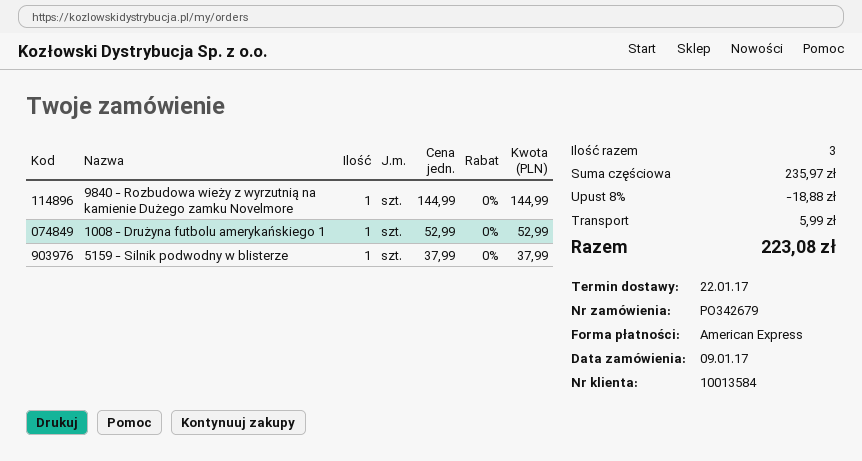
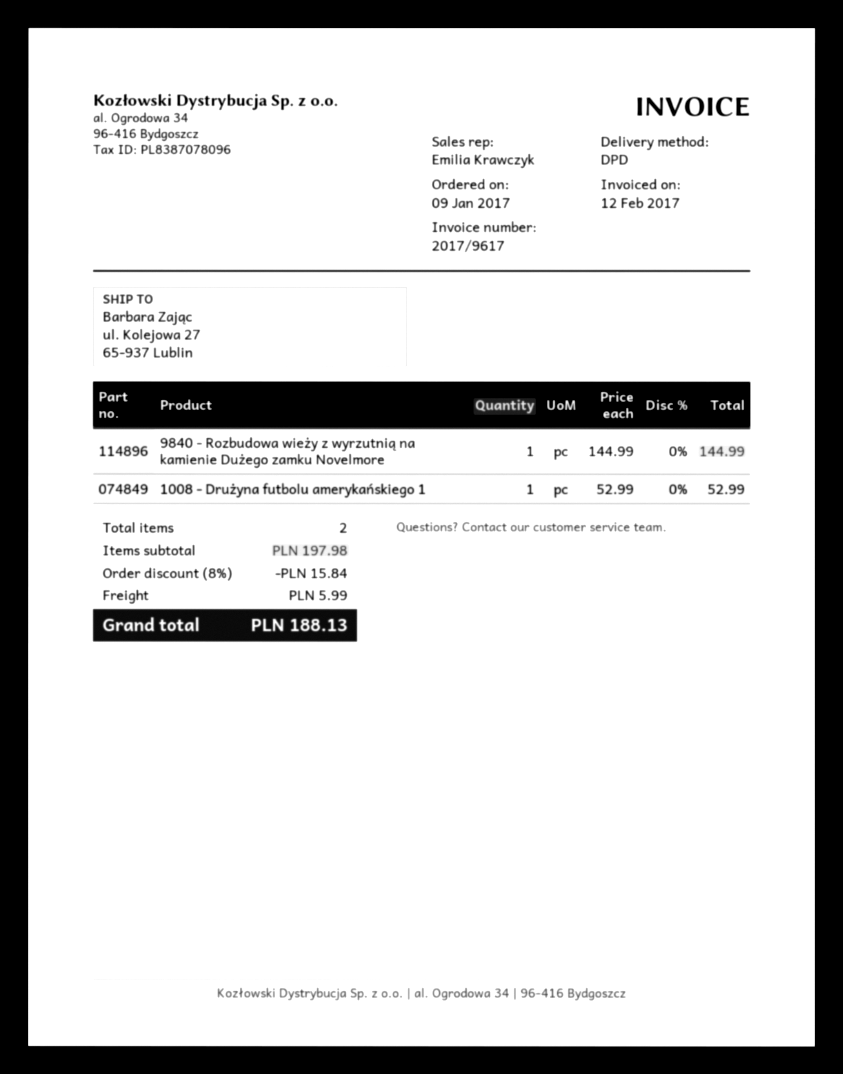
5159 - Silnik podwodny w blisterze: 1 x 37.99 = 37.99 -> none
total quantity: 3 -> 2
subtotal: 235.97 -> 197.98
discount: 8% = 18.88 -> 8% = 15.84
total: 223.08 -> 188.13

